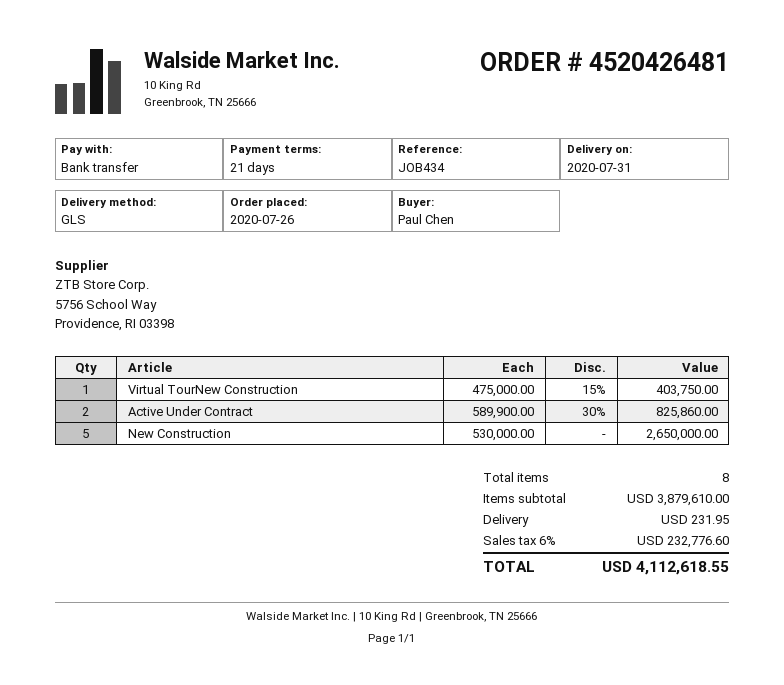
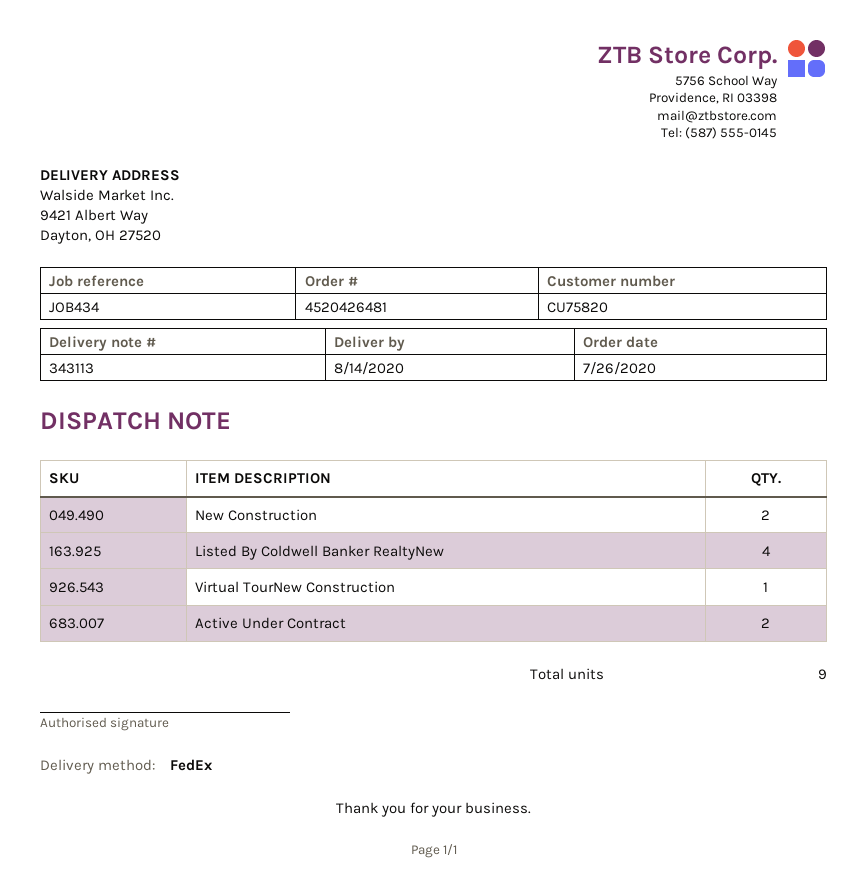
delivery date: 2020-07-31 -> 2020-08-14
shipping method: GLS -> FedEx
New Construction: 5 -> 2
Listed By Coldwell Banker RealtyNew: none -> 4
total quantity: 8 -> 9

